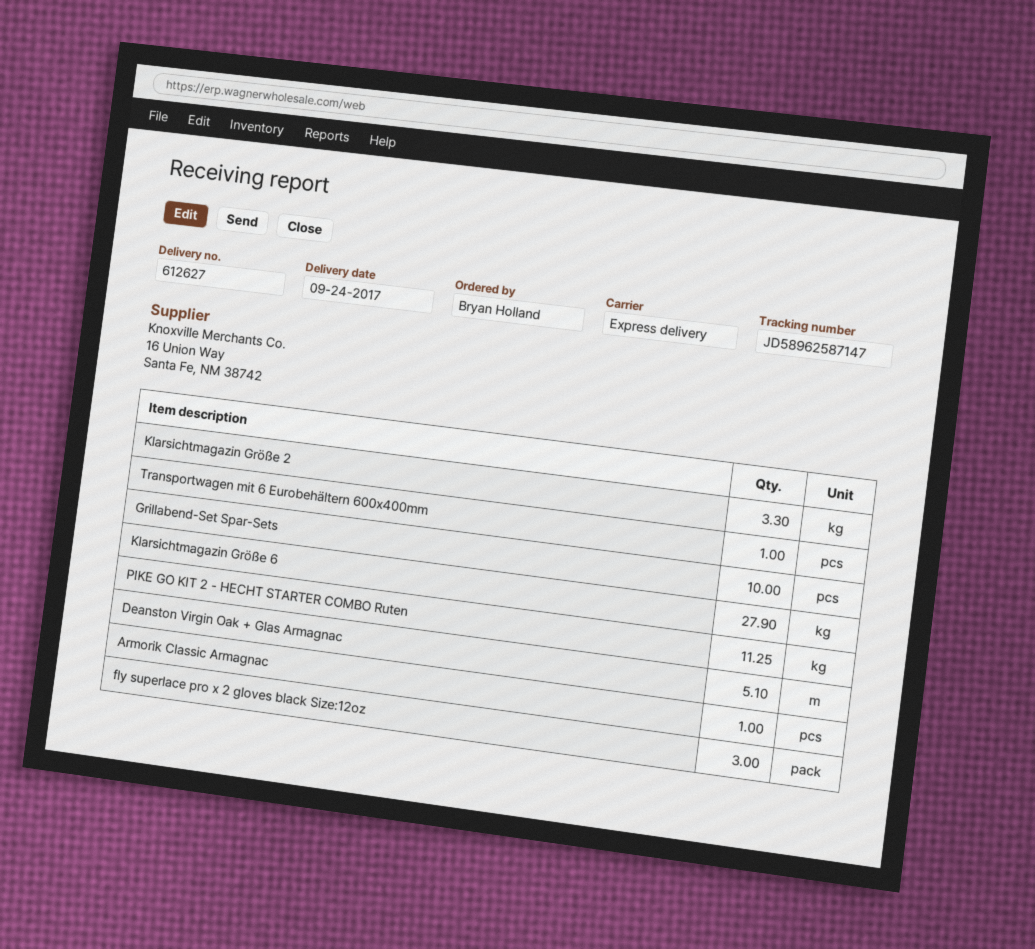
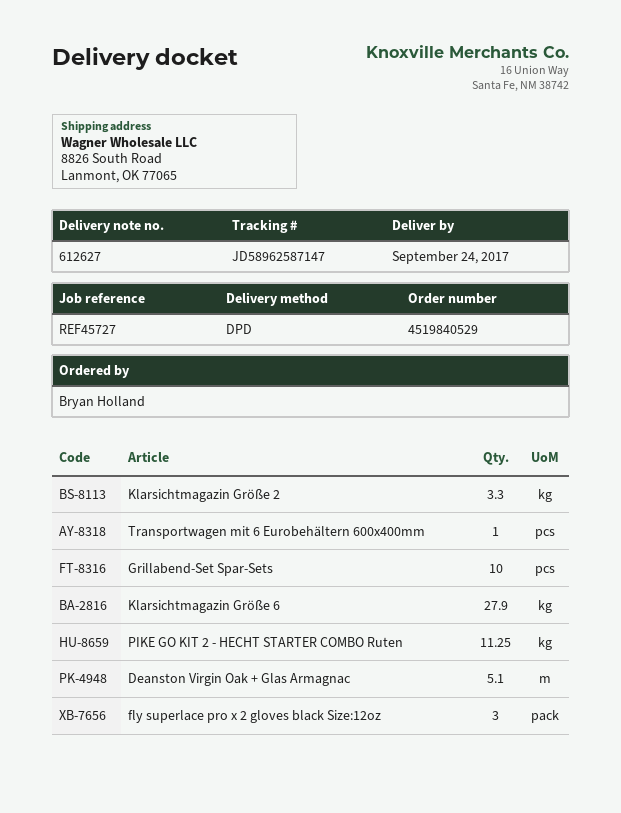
shipping method: express -> DPD
Armorik Classic Armagnac: 1 -> none

